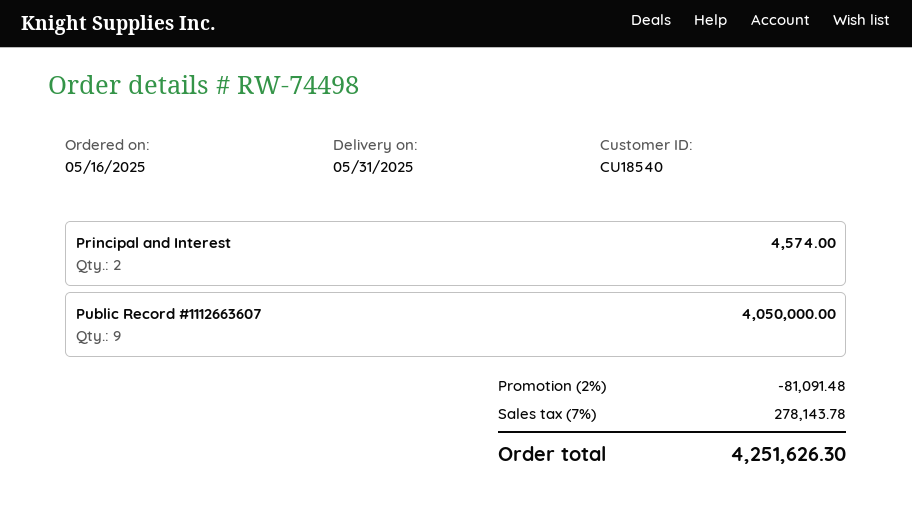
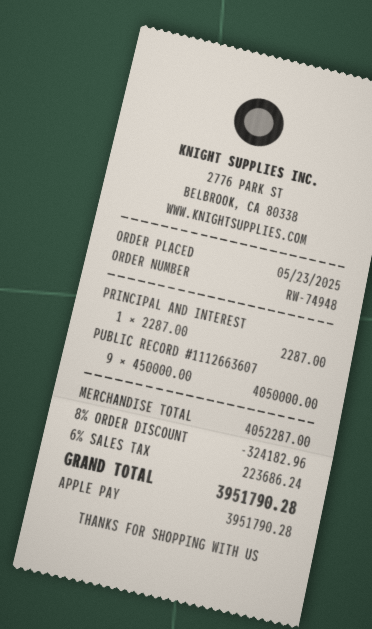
order number: RW-74498 -> RW-74948
order date: 2025-05-16 -> 2025-05-23
Principal and Interest: 2 for 4574.00 -> 1 for 2287.00
discount: 2% = 81091.48 -> 8% = 324182.96
tax: 7% = 278143.78 -> 6% = 223686.24
total: 4251626.30 -> 3951790.28

